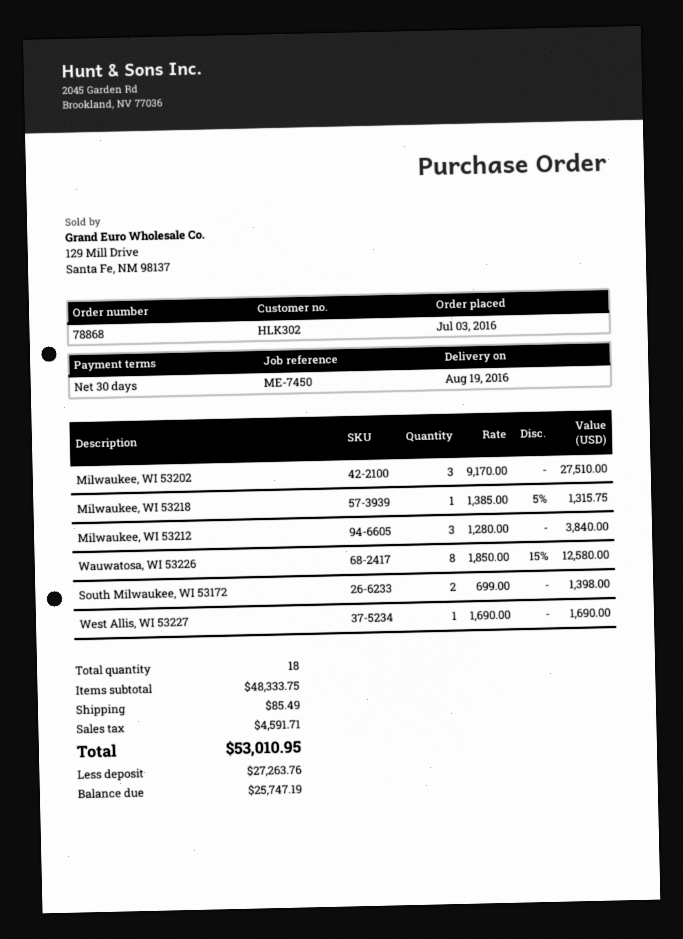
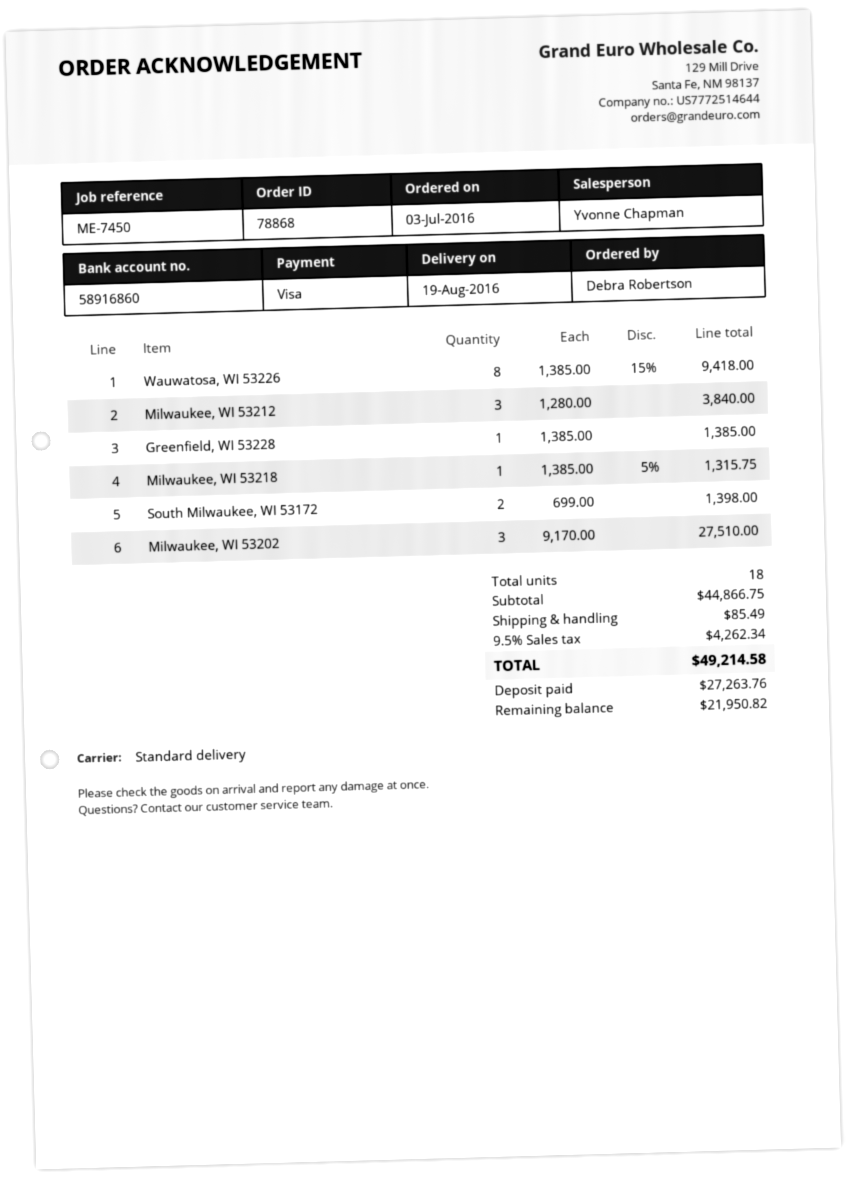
Wauwatosa, WI 53226: 8 x 1850.00 - 15% = 12580.00 -> 8 x 1385.00 - 15% = 9418.00
West Allis, WI 53227: 1 x 1690.00 = 1690.00 -> none
Greenfield, WI 53228: none -> 1 x 1385.00 = 1385.00
subtotal: 48333.75 -> 44866.75
tax: 4591.71 -> 4262.34
total: 53010.95 -> 49214.58
balance: 25747.19 -> 21950.82

